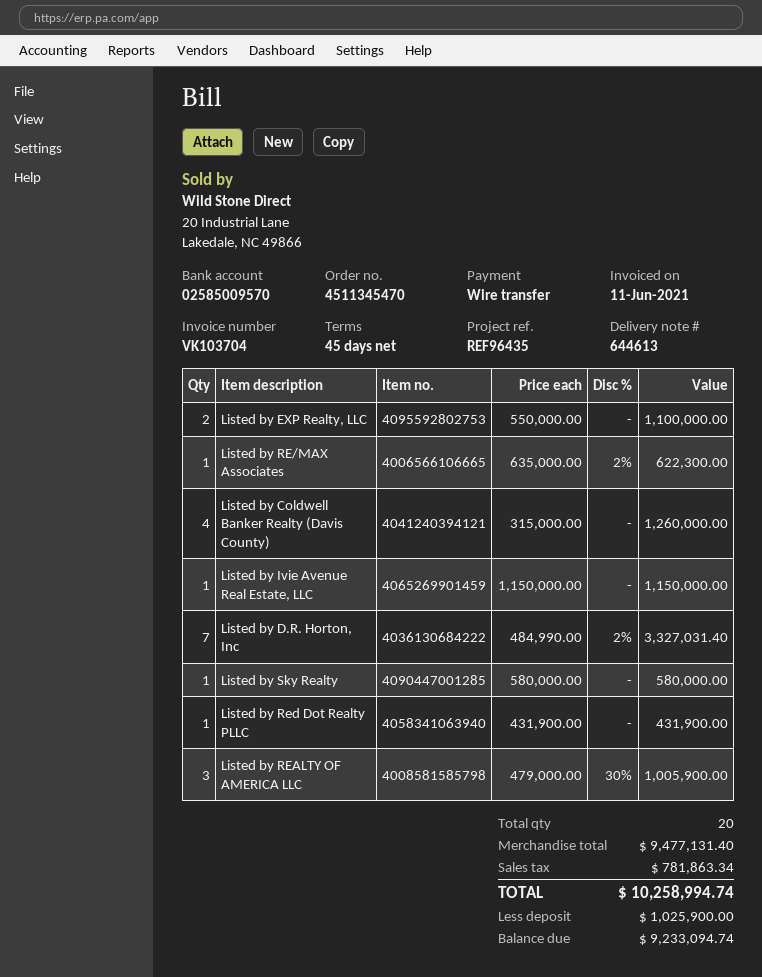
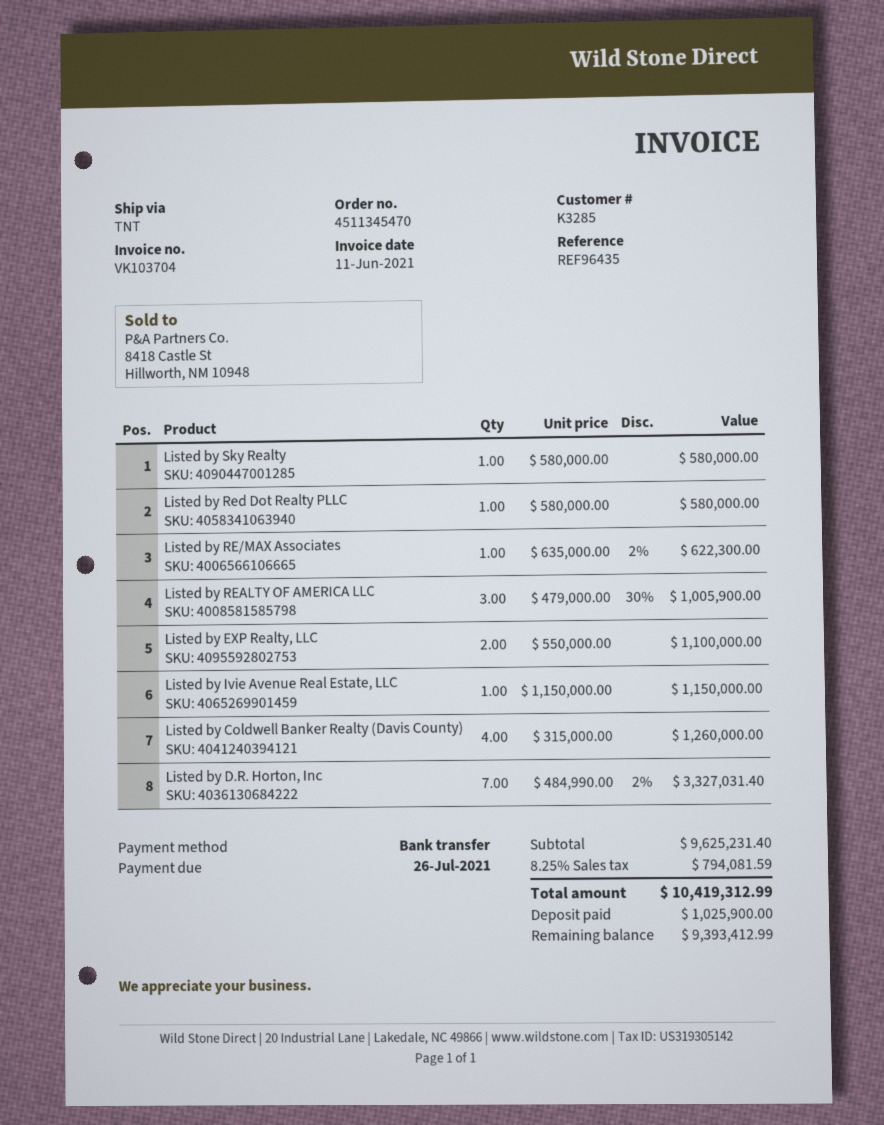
Listed by Red Dot Realty PLLC: 1 x 431900.00 = 431900.00 -> 1 x 580000.00 = 580000.00
subtotal: 9477131.40 -> 9625231.40
tax: 781863.34 -> 794081.59
total: 10258994.74 -> 10419312.99
balance: 9233094.74 -> 9393412.99

